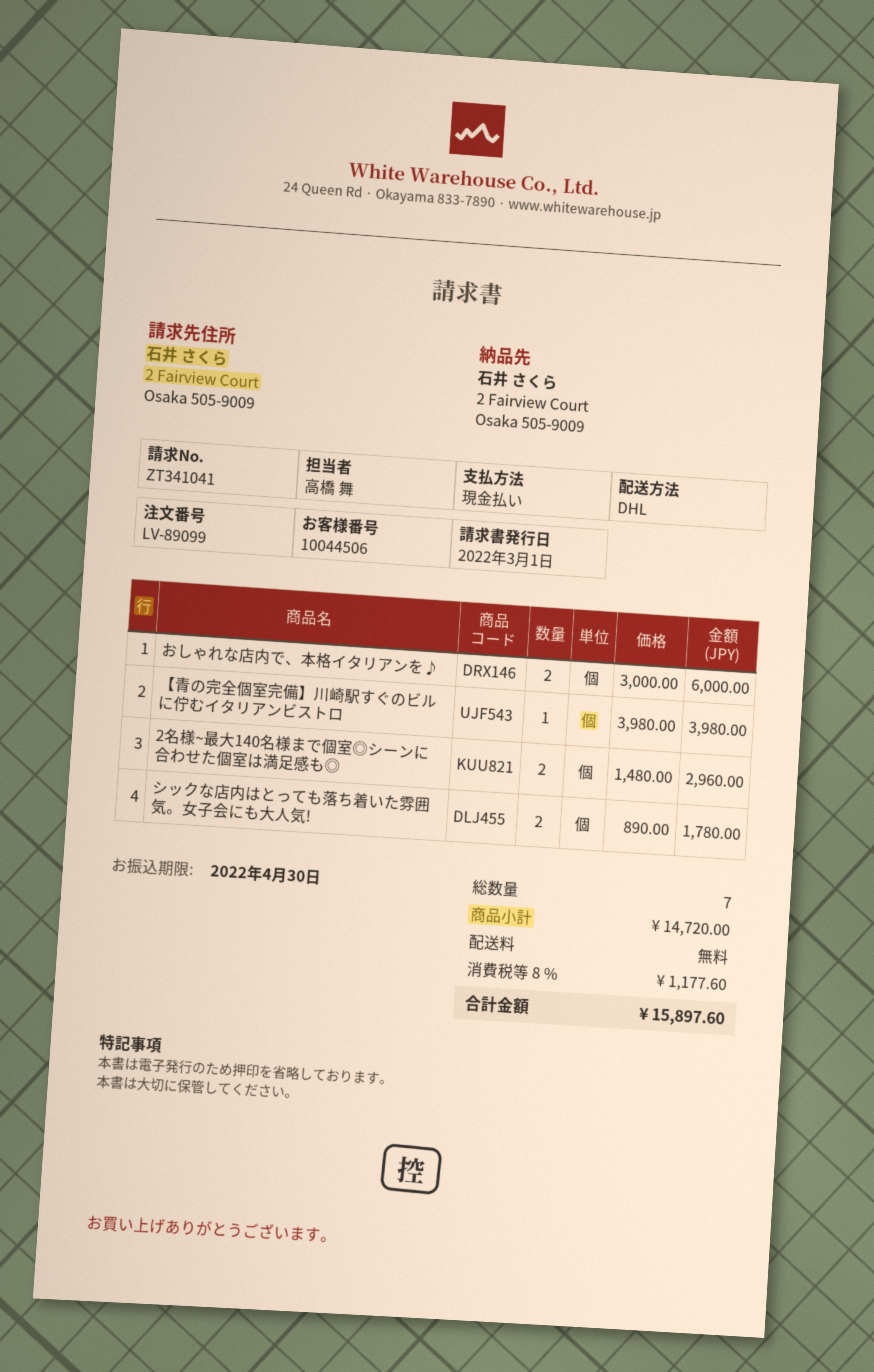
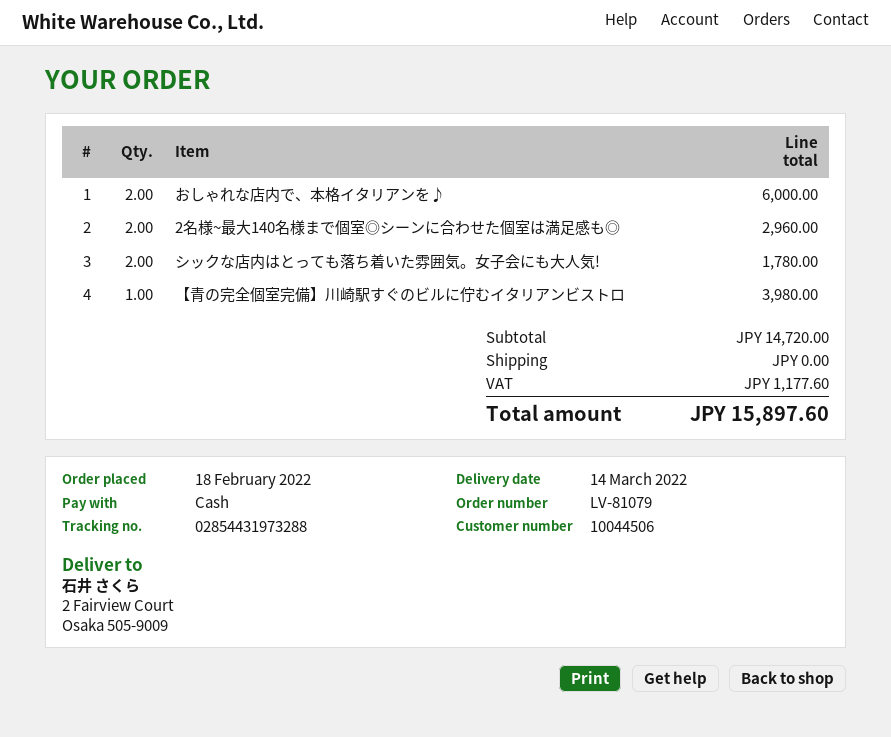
order number: LV-89099 -> LV-81079

